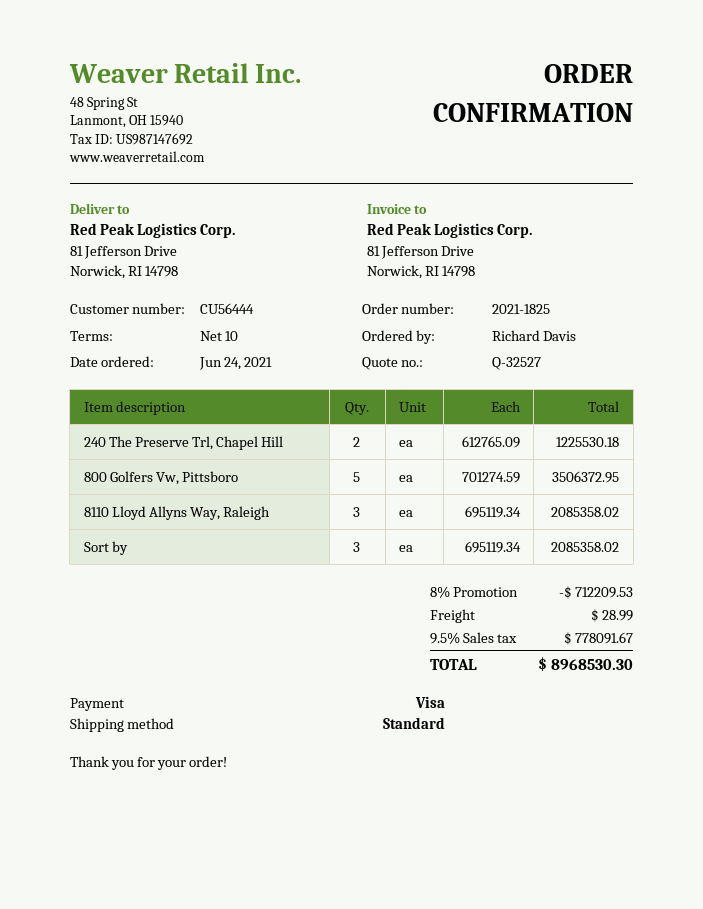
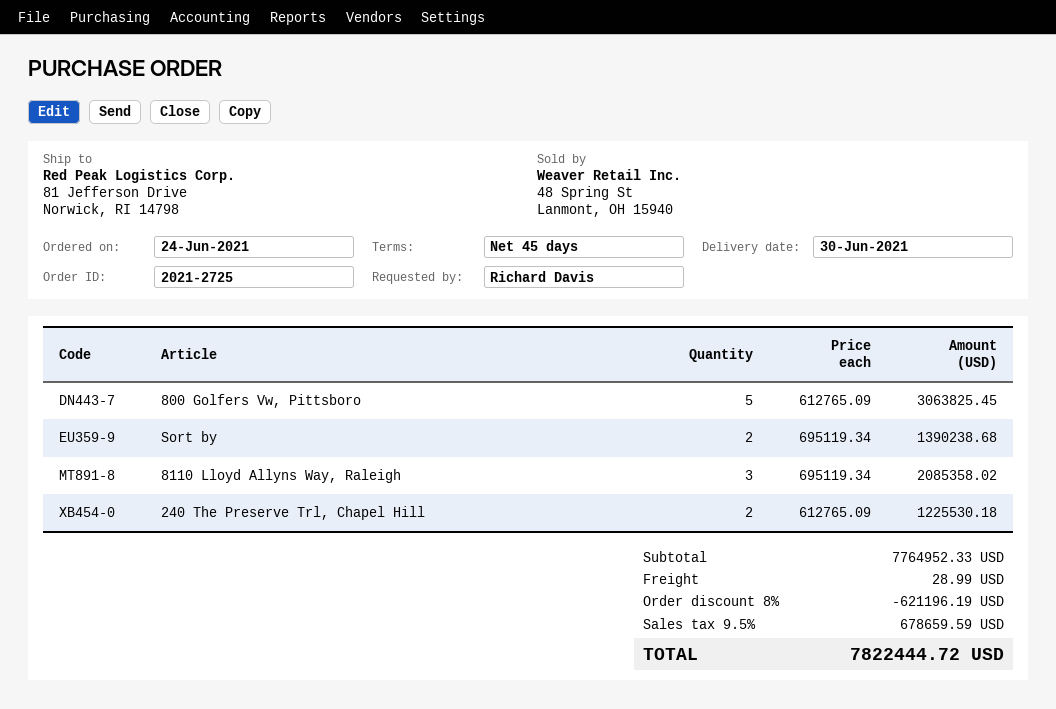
order number: 2021-1825 -> 2021-2725
payment terms: 10 days -> 45 days
800 Golfers Vw, Pittsboro: 5 x 701274.59 = 3506372.95 -> 5 x 612765.09 = 3063825.45
Sort by: 3 x 695119.34 = 2085358.02 -> 2 x 695119.34 = 1390238.68
discount: 8% = 712209.53 -> 8% = 621196.19
tax: 9.5% = 778091.67 -> 9.5% = 678659.59
total: 8968530.30 -> 7822444.72

